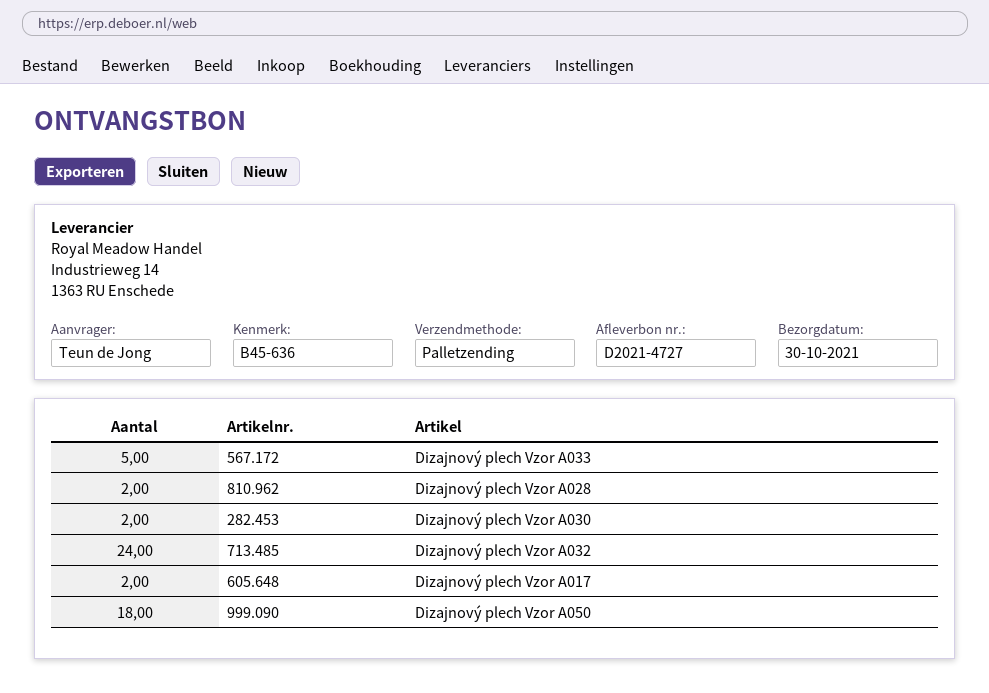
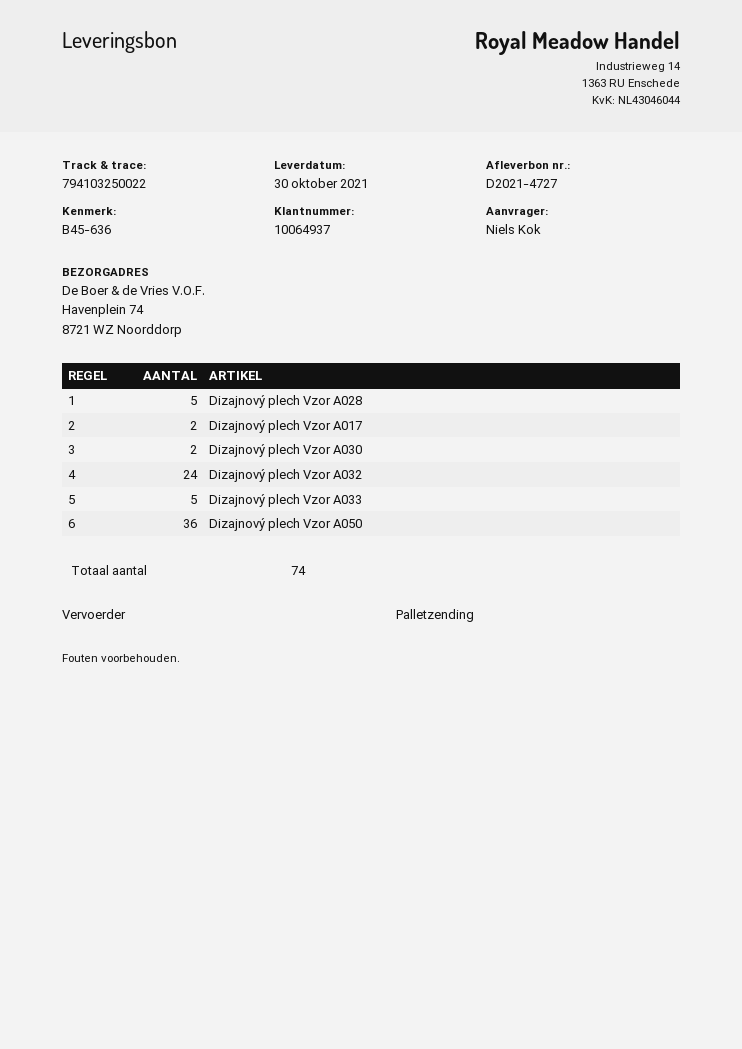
ordered by: Teun de Jong -> Niels Kok
Dizajnový plech Vzor A028: 2 -> 5
Dizajnový plech Vzor A050: 18 -> 36

